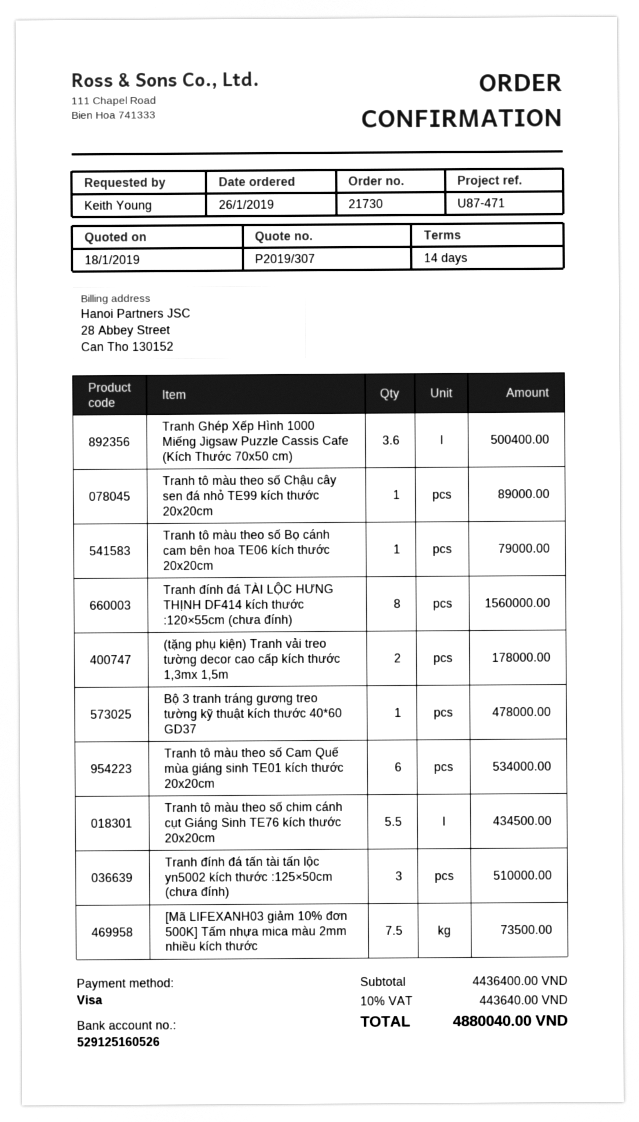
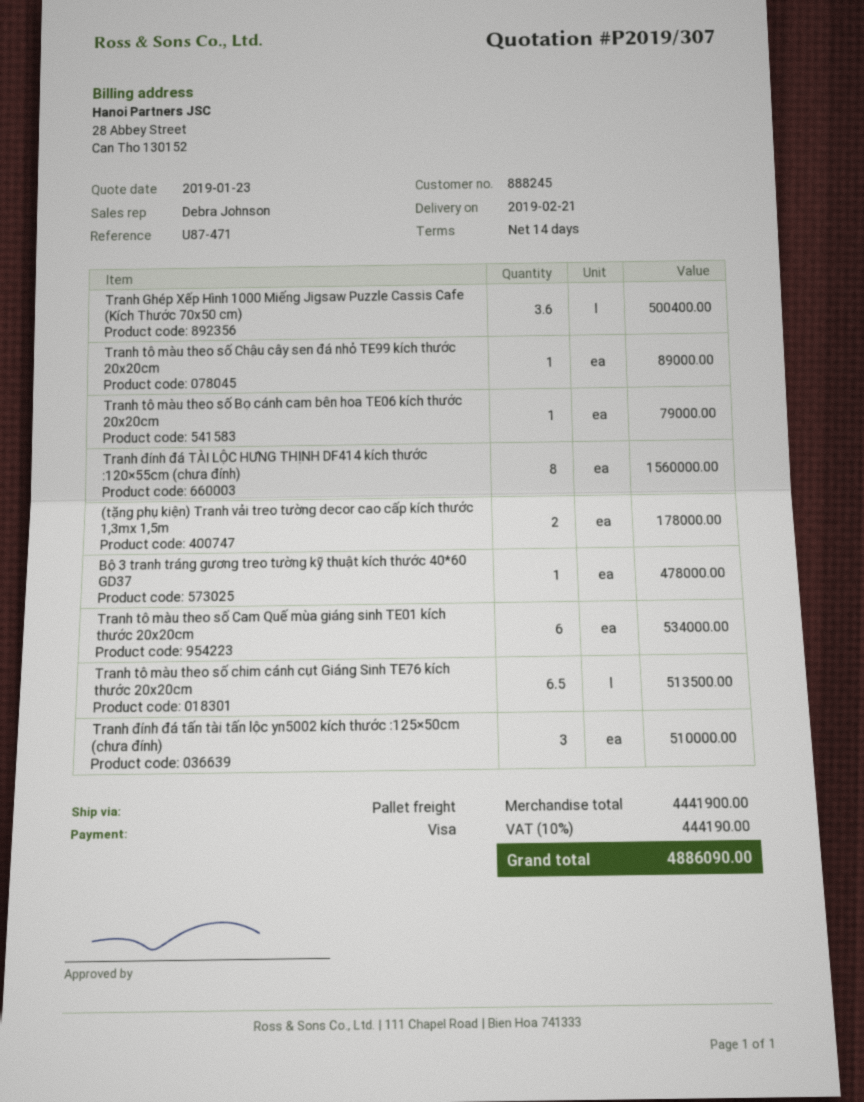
quote date: 2019-01-18 -> 2019-01-23
Tranh tô màu theo số chim cánh cụt Giáng Sinh TE76 kích thước 20x20cm: 5.5 for 434500.00 -> 6.5 for 513500.00
[Mã LIFEXANH03 giảm 10% đơn 500K] Tấm nhựa mica màu 2mm nhiều kích thước: 7.5 for 73500.00 -> none
subtotal: 4436400.00 -> 4441900.00
tax: 10% = 443640.00 -> 10% = 444190.00
total: 4880040.00 -> 4886090.00

